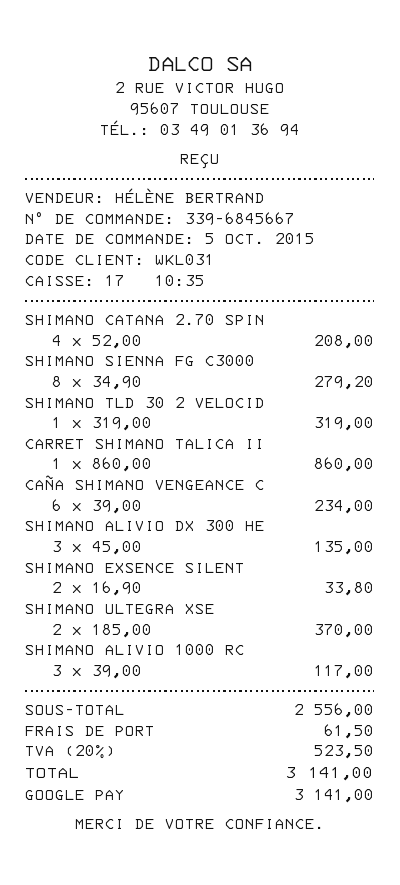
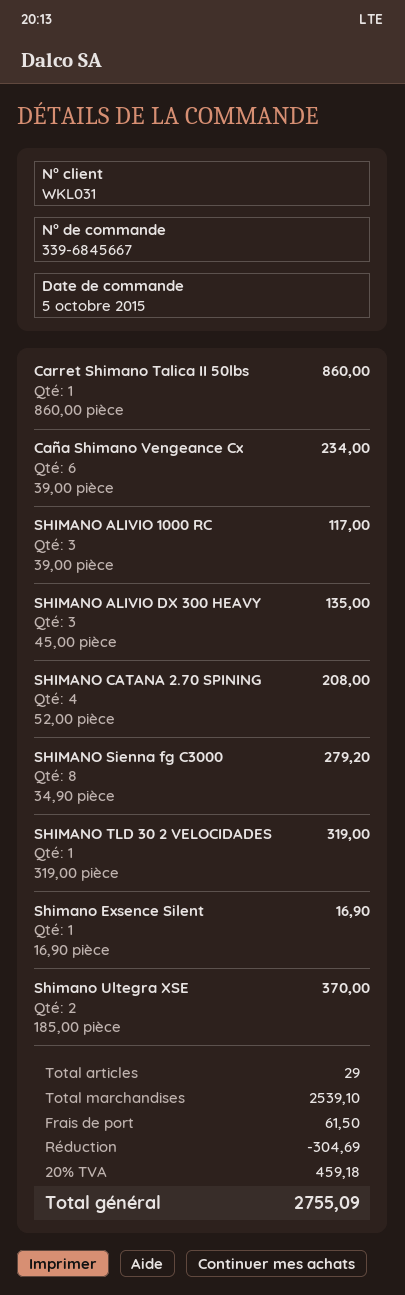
SHIMANO EXSENCE SILENT: 2 x 16.90 = 33.80 -> 1 x 16.90 = 16.90
subtotal: 2556.00 -> 2539.10
discount: none -> 304.69
tax: 20% = 523.50 -> 20% = 459.18
total: 3141.00 -> 2755.09

